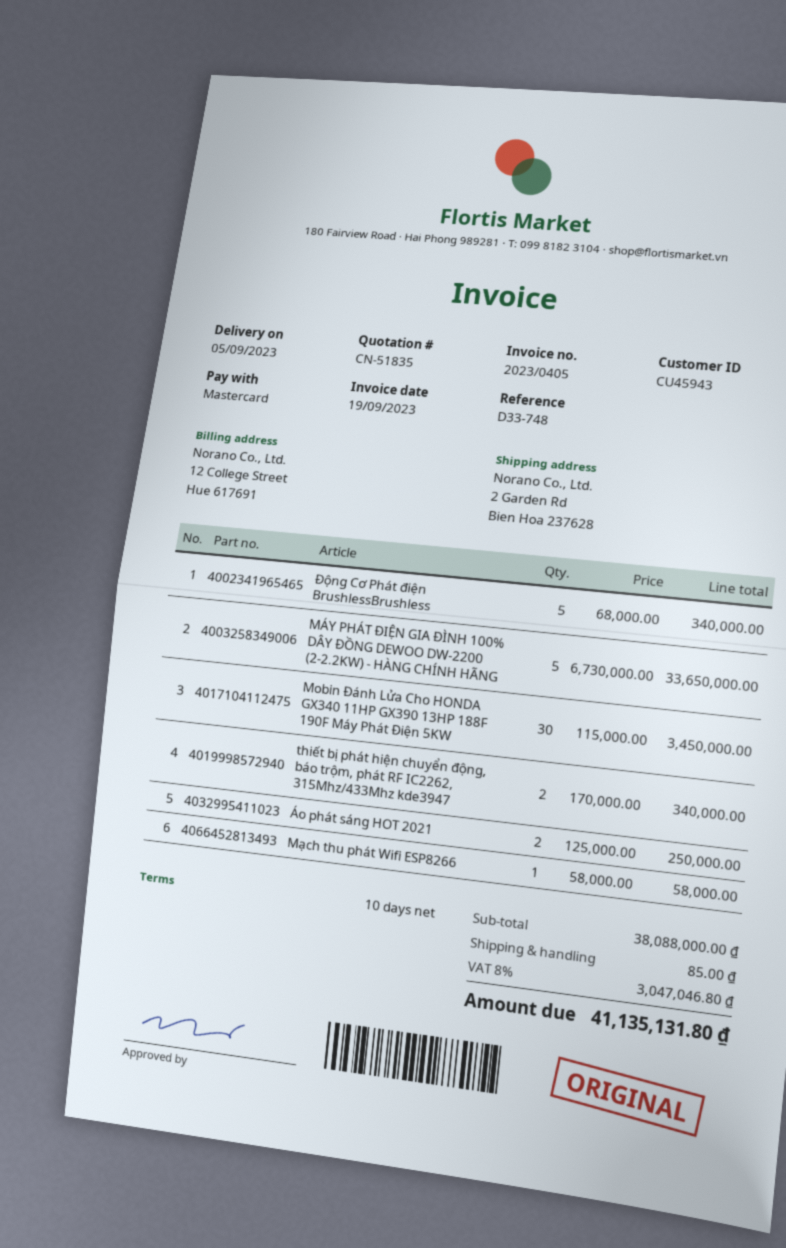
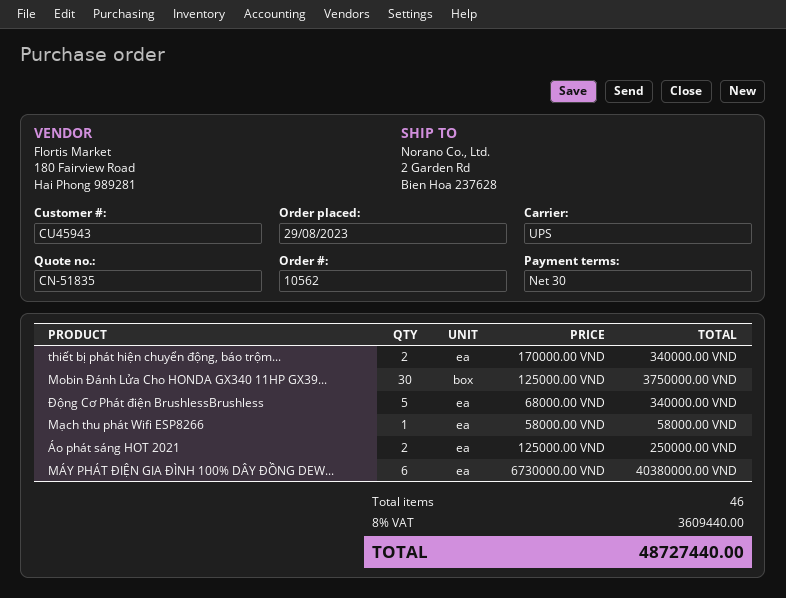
payment terms: 10 days -> 30 days
MÁY PHÁT ĐIỆN GIA ĐÌNH 100% DÂY ĐỒNG DEWOO DW-2200 (2-2.2KW) - HÀNG CHÍNH HÃNG: 5 x 6730000.00 = 33650000.00 -> 6 x 6730000.00 = 40380000.00
Mobin Đánh Lửa Cho HONDA GX340 11HP GX390 13HP 188F 190F Máy Phát Điện 5KW: 30 x 115000.00 = 3450000.00 -> 30 x 125000.00 = 3750000.00
shipping: 85.00 -> none
tax: 8% = 3047046.80 -> 8% = 3609440.00
total: 41135131.80 -> 48727440.00

